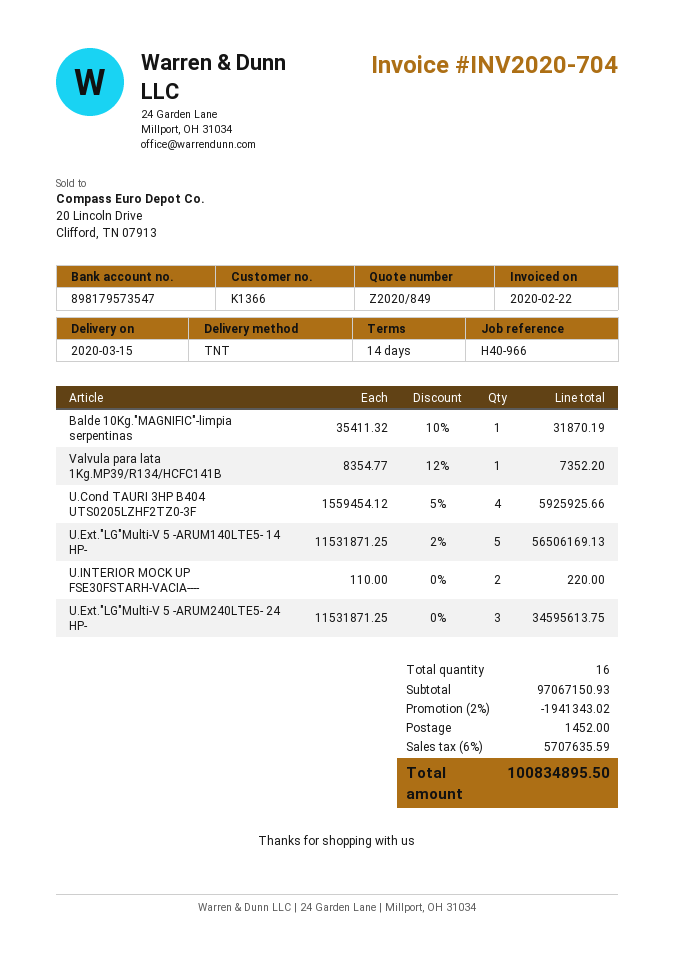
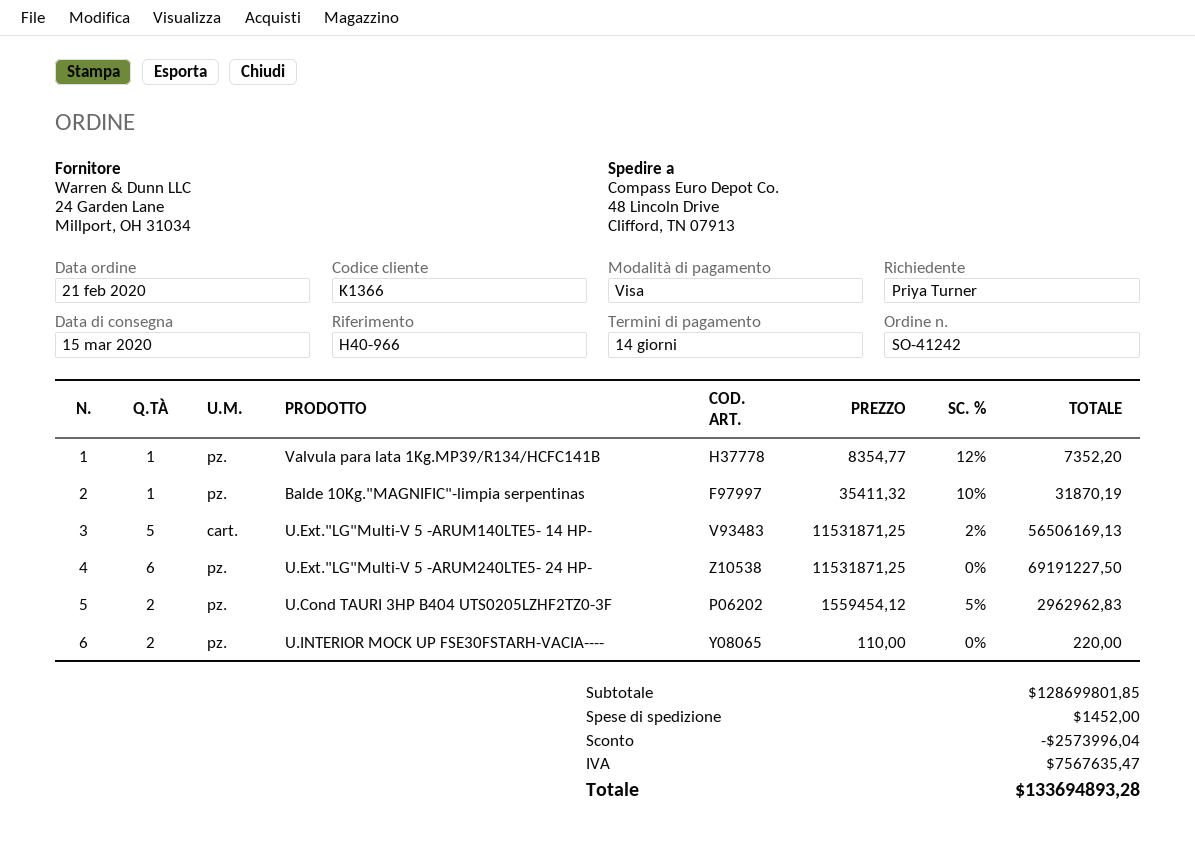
U.Cond TAURI 3HP B404 UTS0205LZHF2TZ0-3F: 4 x 1559454.12 - 5% = 5925925.66 -> 2 x 1559454.12 - 5% = 2962962.83
U.Ext."LG"Multi-V 5 -ARUM240LTE5- 24 HP-: 3 x 11531871.25 = 34595613.75 -> 6 x 11531871.25 = 69191227.50
subtotal: 97067150.93 -> 128699801.85
discount: 1941343.02 -> 2573996.04
tax: 5707635.59 -> 7567635.47
total: 100834895.50 -> 133694893.28

